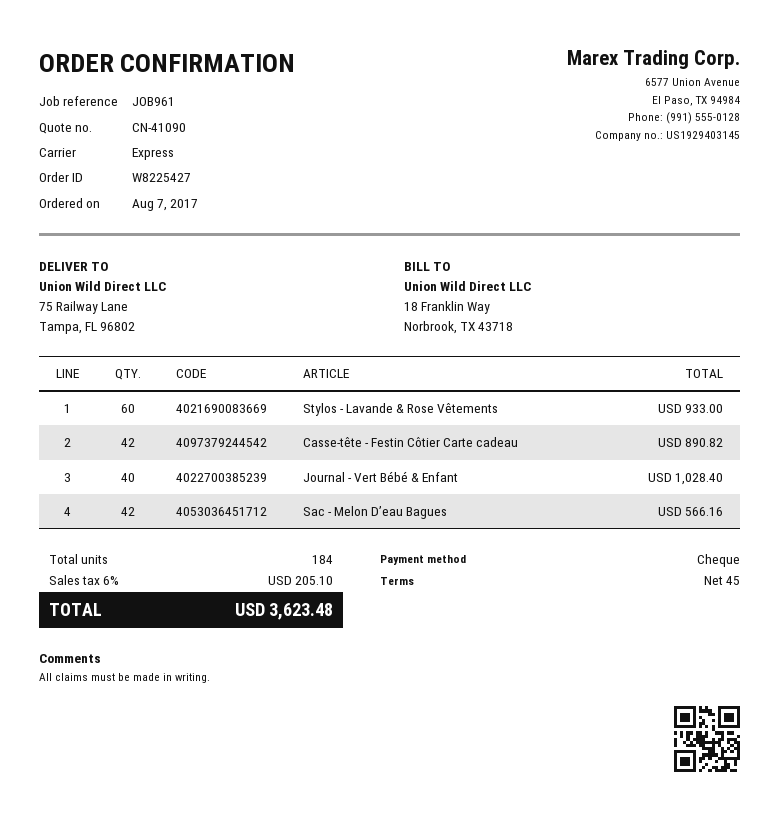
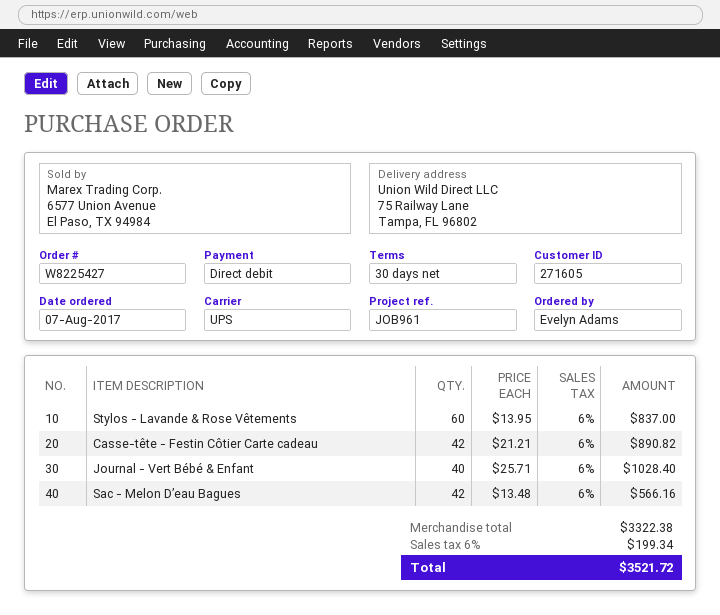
payment terms: 45 days -> 30 days
payment method: cheque -> direct debit
shipping method: express -> UPS
Stylos - Lavande & Rose Vêtements: 60 for 933.00 -> 60 for 837.00
tax: 6% = 205.10 -> 6% = 199.34
total: 3623.48 -> 3521.72

